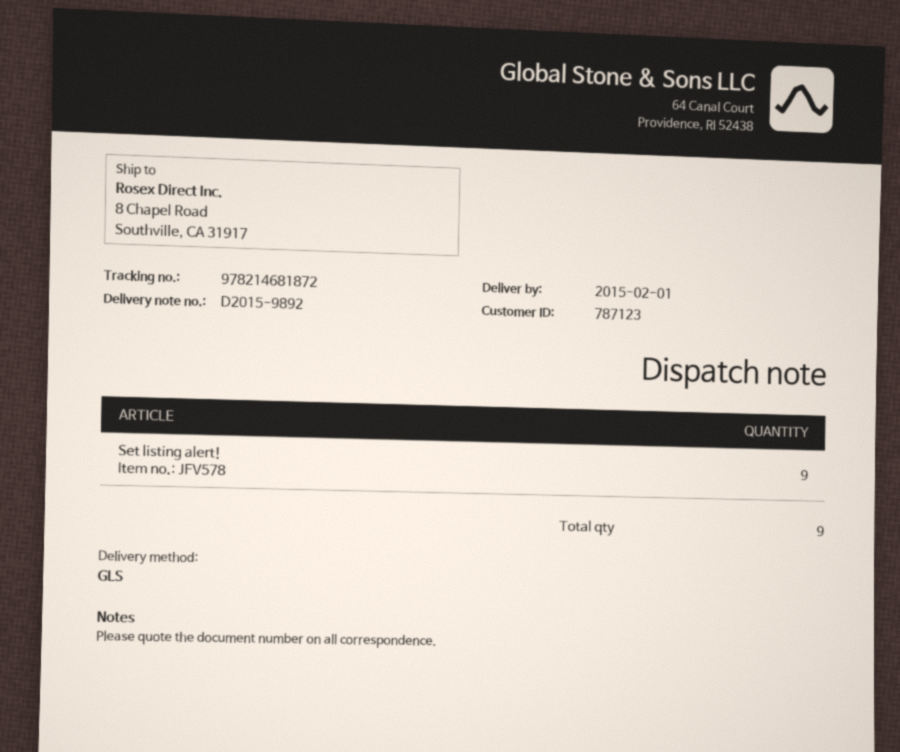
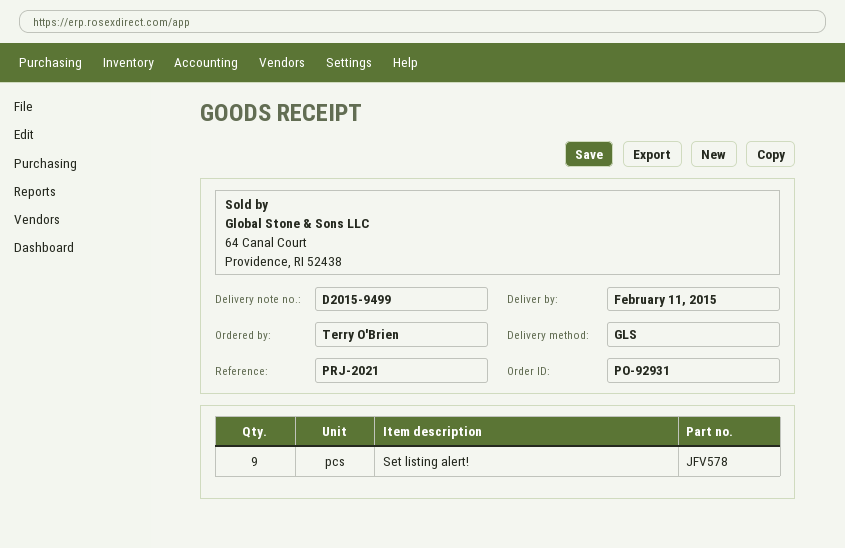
delivery note number: D2015-9892 -> D2015-9499
delivery date: 2015-02-01 -> 2015-02-11

